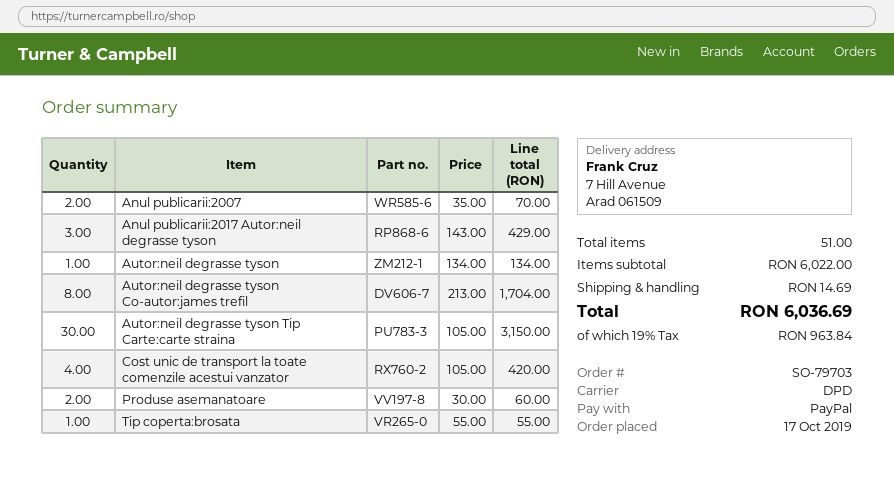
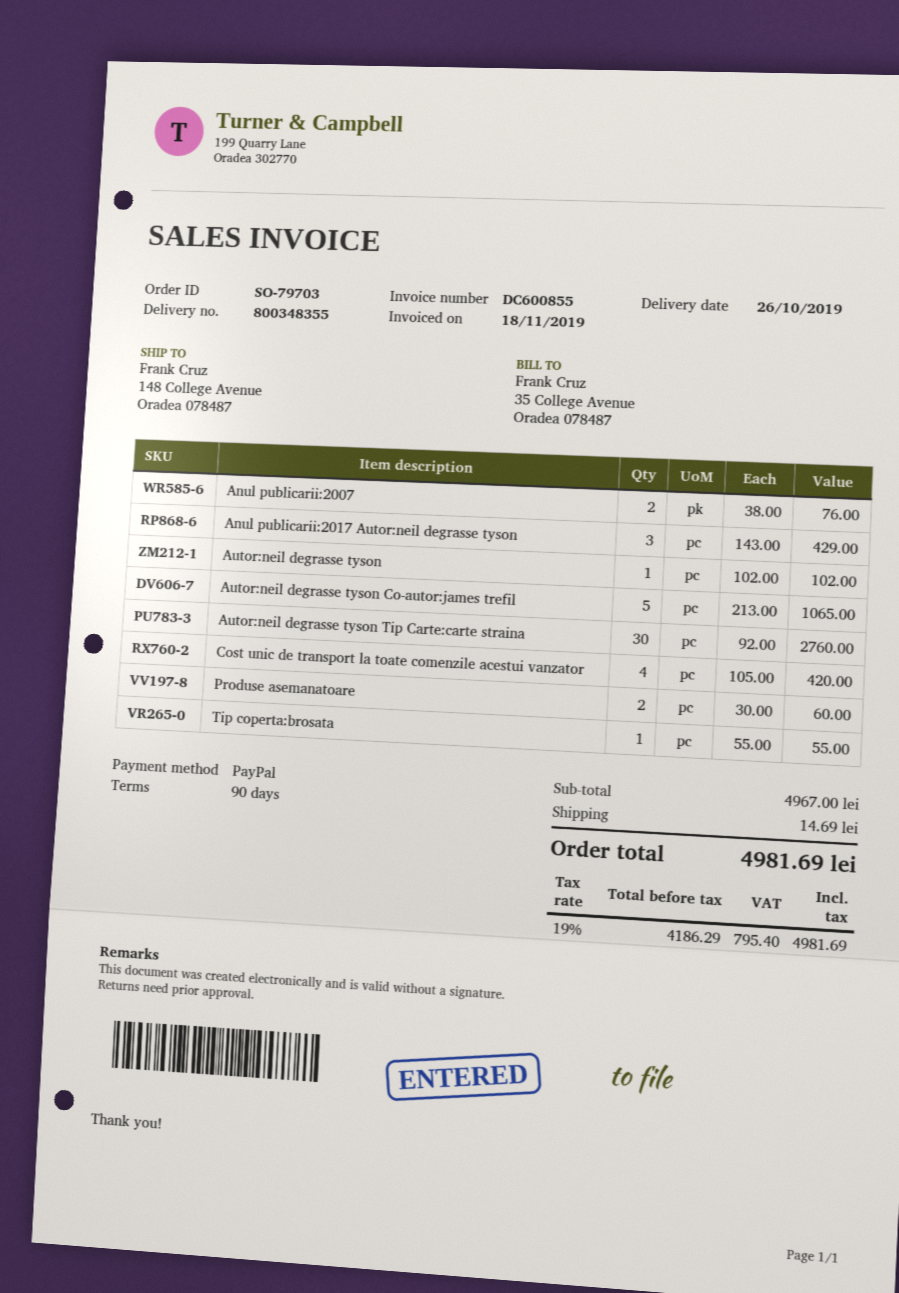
ship to: 7 Hill Avenue, Arad 061509 -> 148 College Avenue, Oradea 078487
Anul publicarii:2007: 2 x 35.00 = 70.00 -> 2 x 38.00 = 76.00
Autor:neil degrasse tyson: 1 x 134.00 = 134.00 -> 1 x 102.00 = 102.00
Autor:neil degrasse tyson Co-autor:james trefil: 8 x 213.00 = 1704.00 -> 5 x 213.00 = 1065.00
Autor:neil degrasse tyson Tip Carte:carte straina: 30 x 105.00 = 3150.00 -> 30 x 92.00 = 2760.00
subtotal: 6022.00 -> 4967.00
tax: 19% = 963.84 -> 19% = 795.40
total: 6036.69 -> 4981.69

